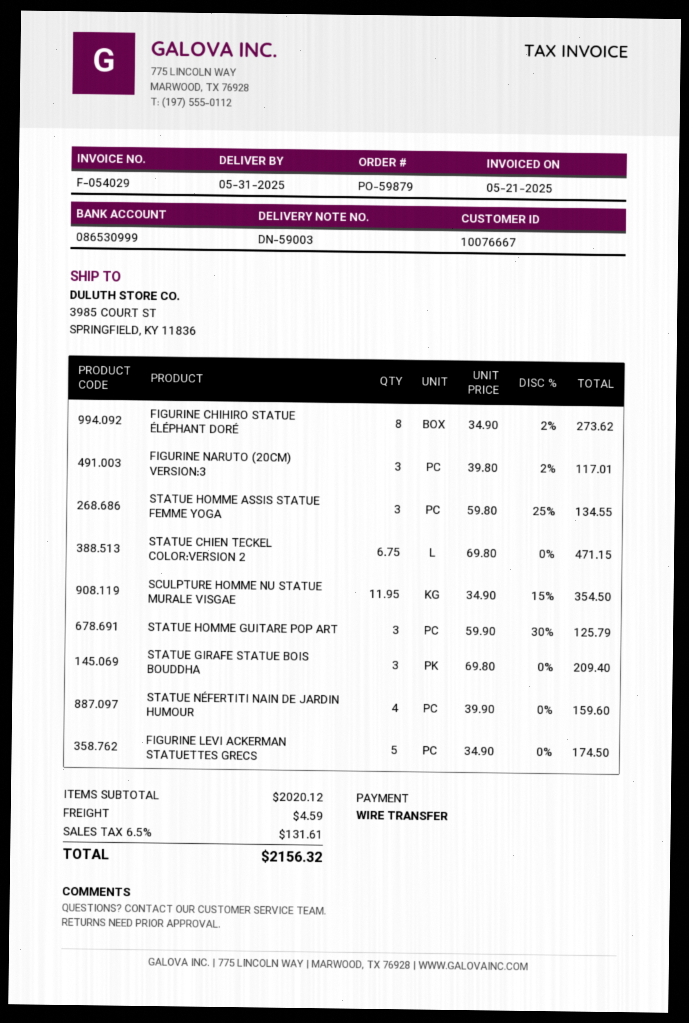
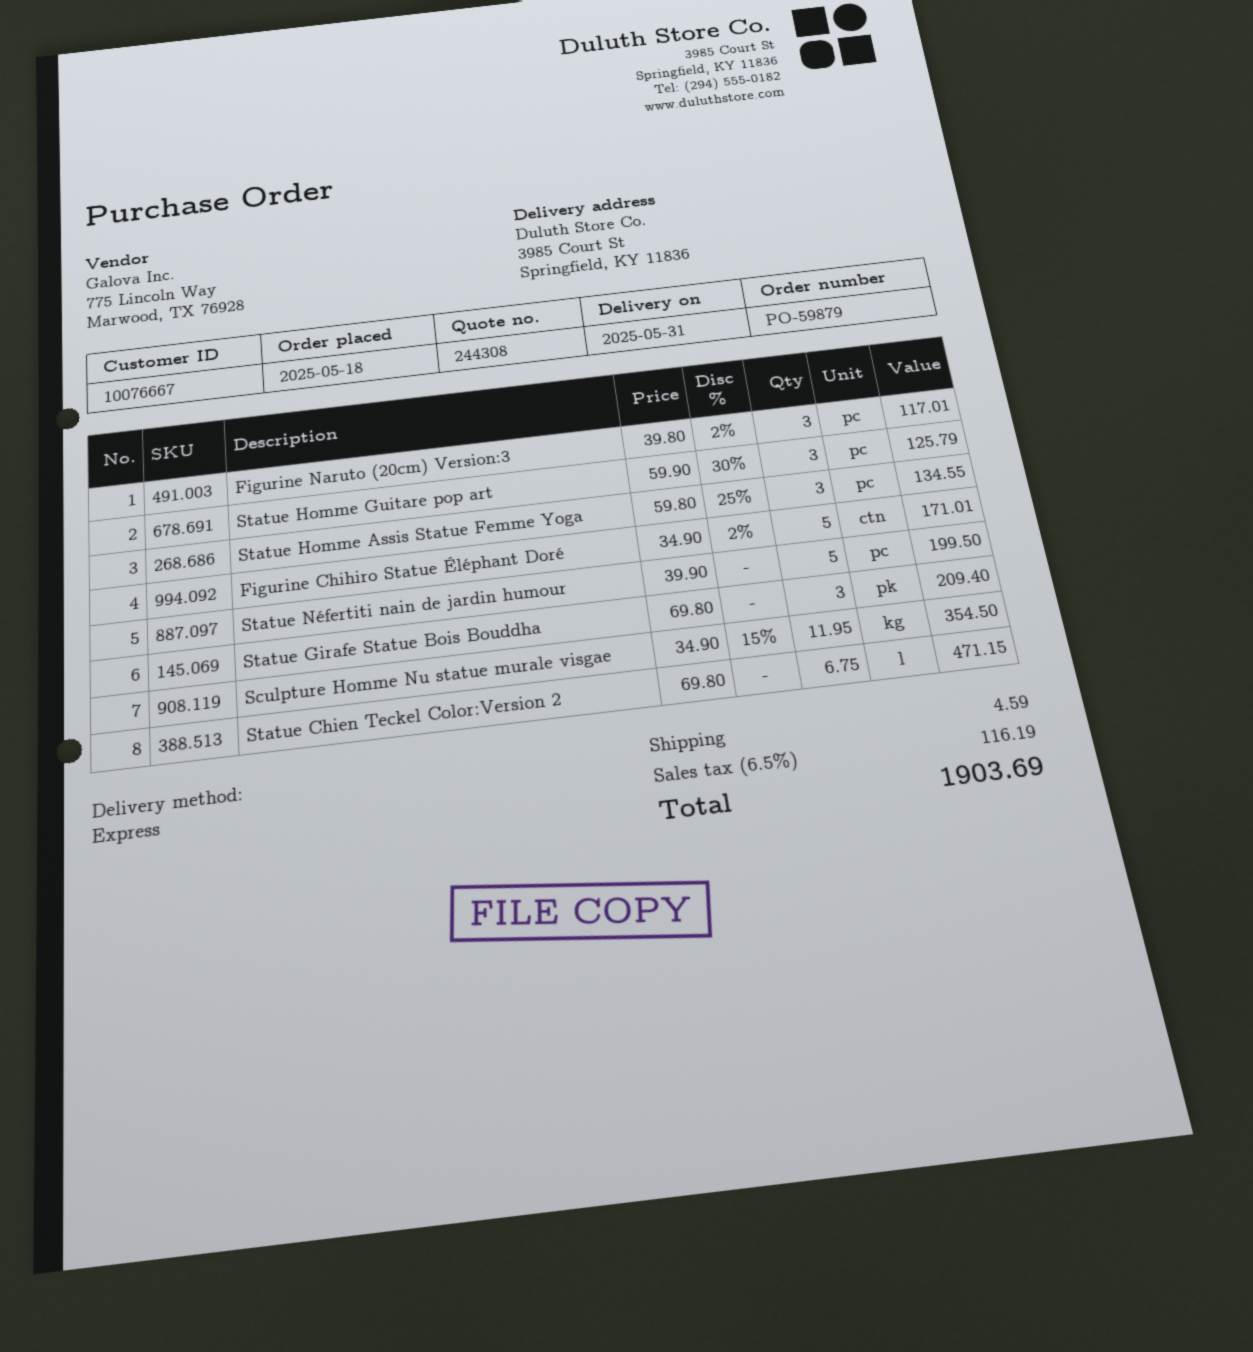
FIGURINE CHIHIRO STATUE ÉLÉPHANT DORÉ: 8 x 34.90 - 2% = 273.62 -> 5 x 34.90 - 2% = 171.01
STATUE NÉFERTITI NAIN DE JARDIN HUMOUR: 4 x 39.90 = 159.60 -> 5 x 39.90 = 199.50
FIGURINE LEVI ACKERMAN STATUETTES GRECS: 5 x 34.90 = 174.50 -> none
tax: 6.5% = 131.61 -> 6.5% = 116.19
total: 2156.32 -> 1903.69

